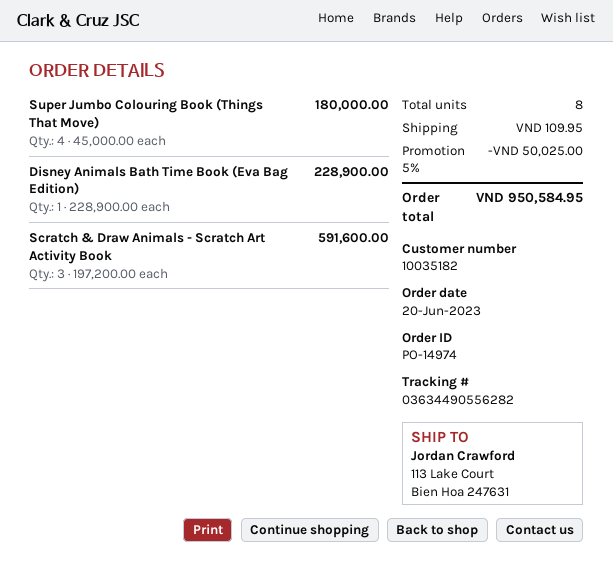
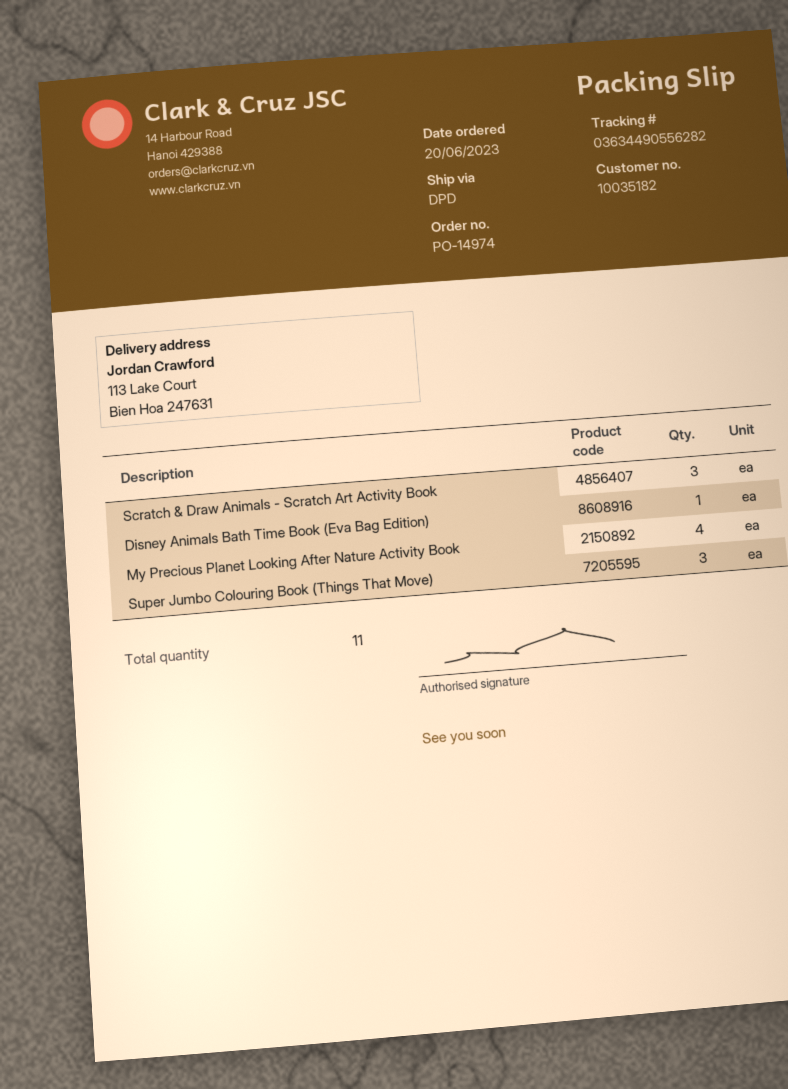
Super Jumbo Colouring Book (Things That Move): 4 -> 3
My Precious Planet Looking After Nature Activity Book: none -> 4
total quantity: 8 -> 11

